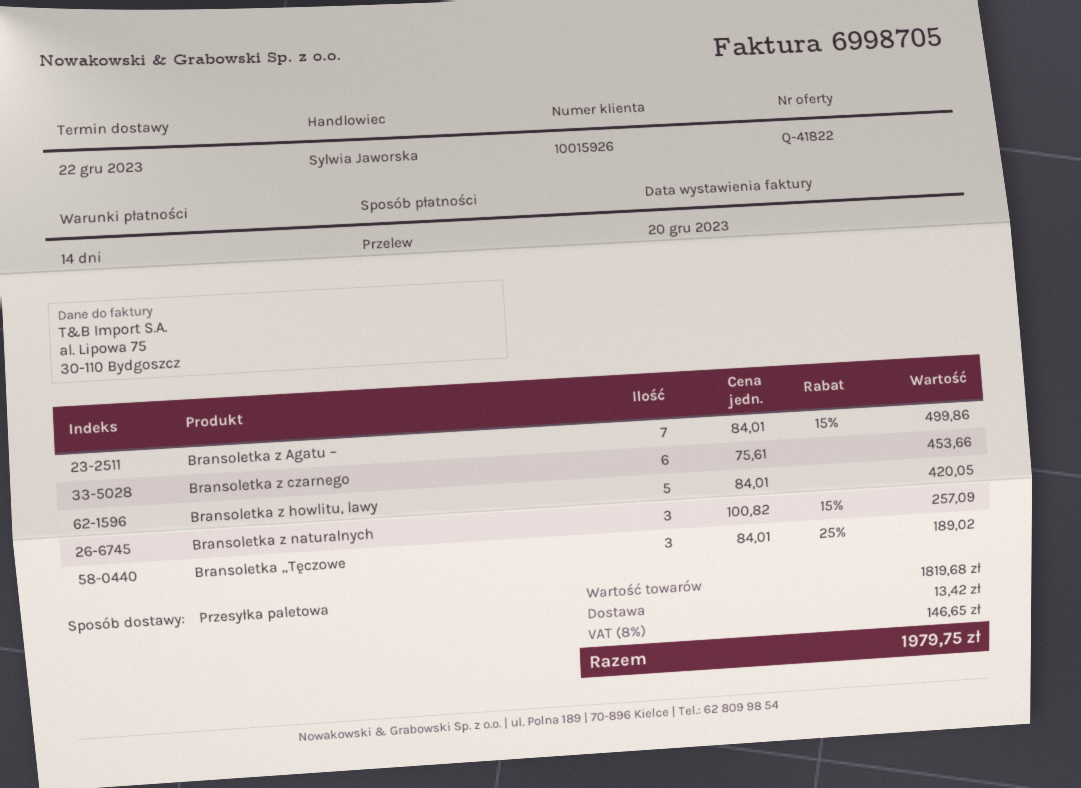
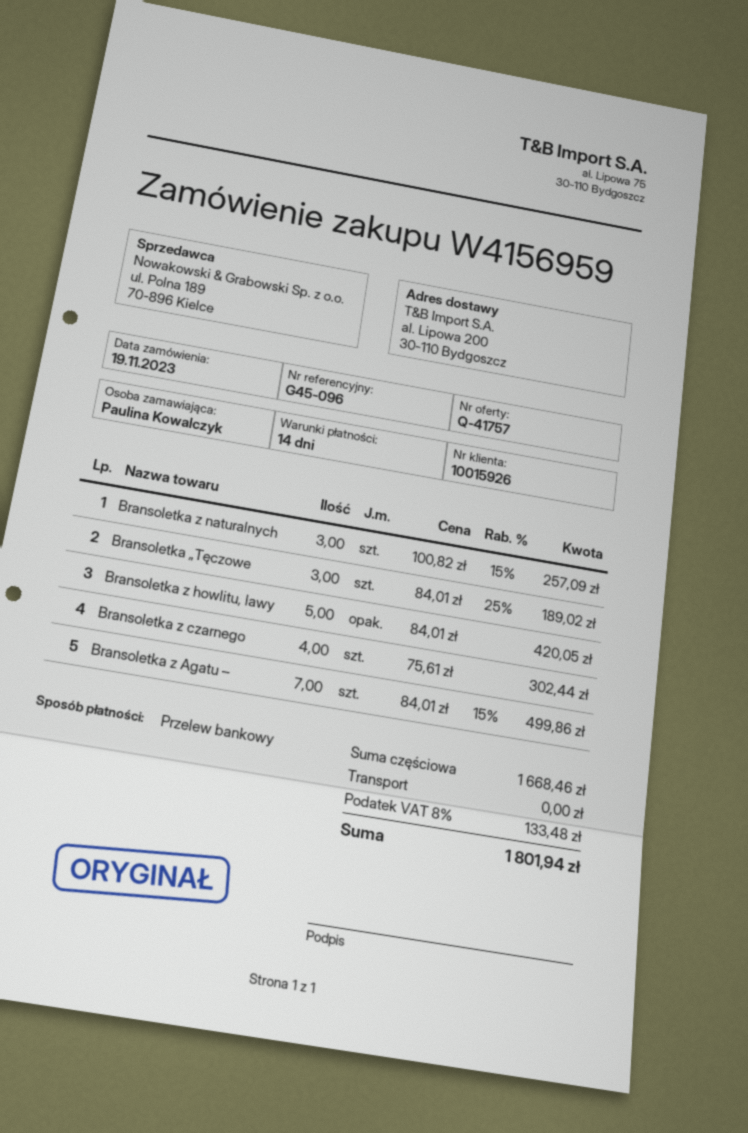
quote number: Q-41822 -> Q-41757
Bransoletka z czarnego: 6 x 75.61 = 453.66 -> 4 x 75.61 = 302.44
subtotal: 1819.68 -> 1668.46
shipping: 13.42 -> 0.00
tax: 8% = 146.65 -> 8% = 133.48
total: 1979.75 -> 1801.94

